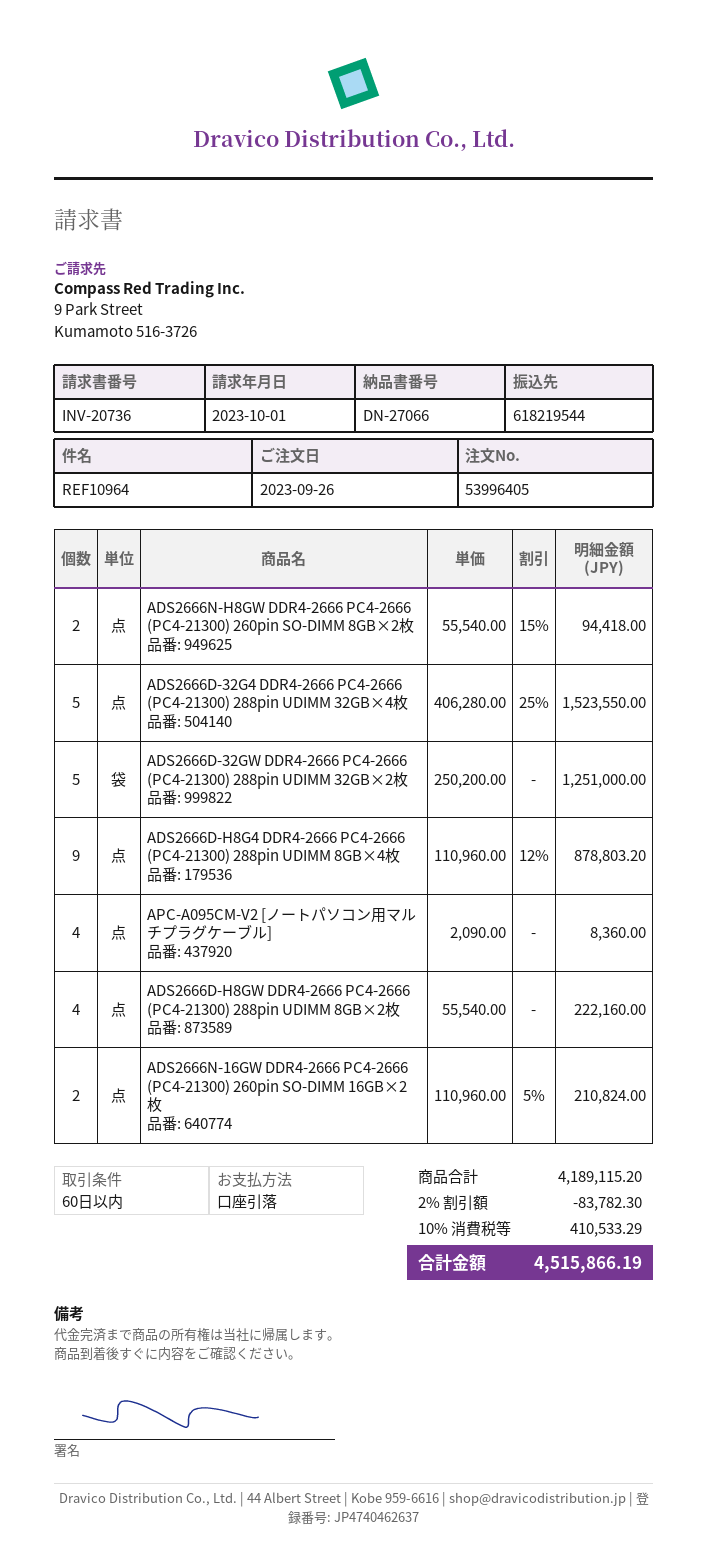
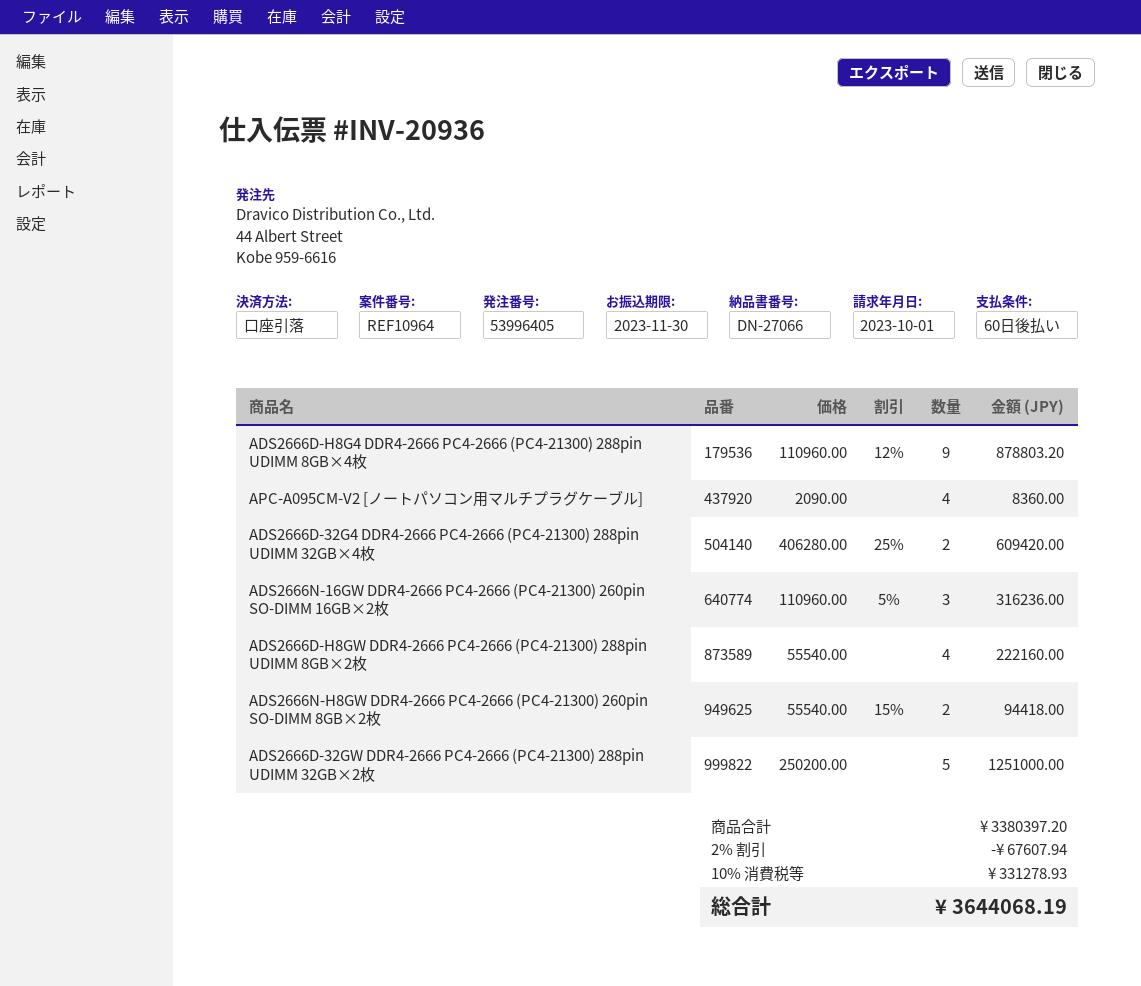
invoice number: INV-20736 -> INV-20936
ADS2666D-32G4 DDR4-2666 PC4-2666 (PC4-21300) 288pin UDIMM 32GB×4枚: 5 x 406280.00 - 25% = 1523550.00 -> 2 x 406280.00 - 25% = 609420.00
ADS2666N-16GW DDR4-2666 PC4-2666 (PC4-21300) 260pin SO-DIMM 16GB×2枚: 2 x 110960.00 - 5% = 210824.00 -> 3 x 110960.00 - 5% = 316236.00
subtotal: 4189115.20 -> 3380397.20
discount: 2% = 83782.30 -> 2% = 67607.94
tax: 10% = 410533.29 -> 10% = 331278.93
total: 4515866.19 -> 3644068.19

